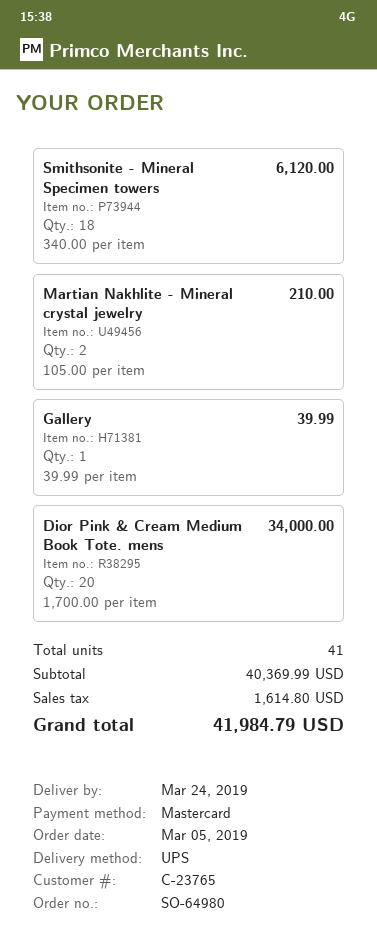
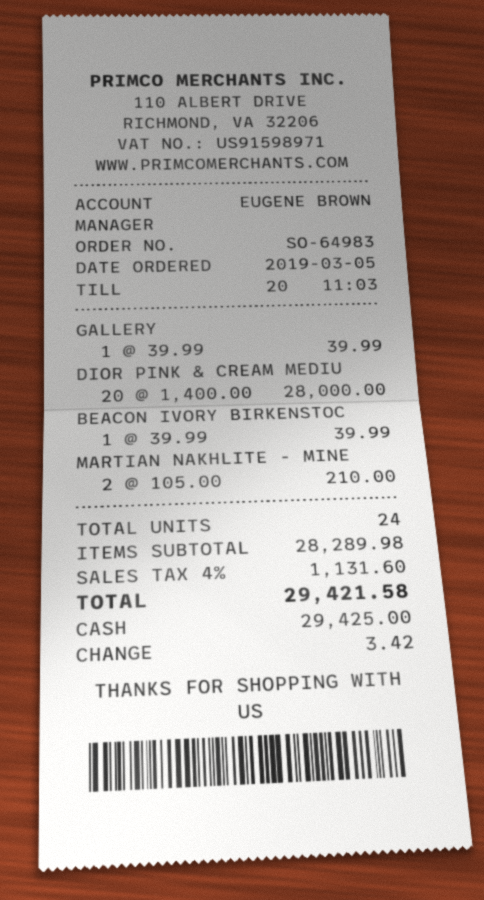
order number: SO-64980 -> SO-64983
payment method: Mastercard -> cash
Smithsonite - Mineral Specimen towers: 18 x 340.00 = 6120.00 -> none
Dior Pink & Cream Medium Book Tote. mens: 20 x 1700.00 = 34000.00 -> 20 x 1400.00 = 28000.00
BEACON IVORY BIRKENSTOC: none -> 1 x 39.99 = 39.99
total quantity: 41 -> 24
subtotal: 40369.99 -> 28289.98
tax: 1614.80 -> 1131.60
total: 41984.79 -> 29421.58

